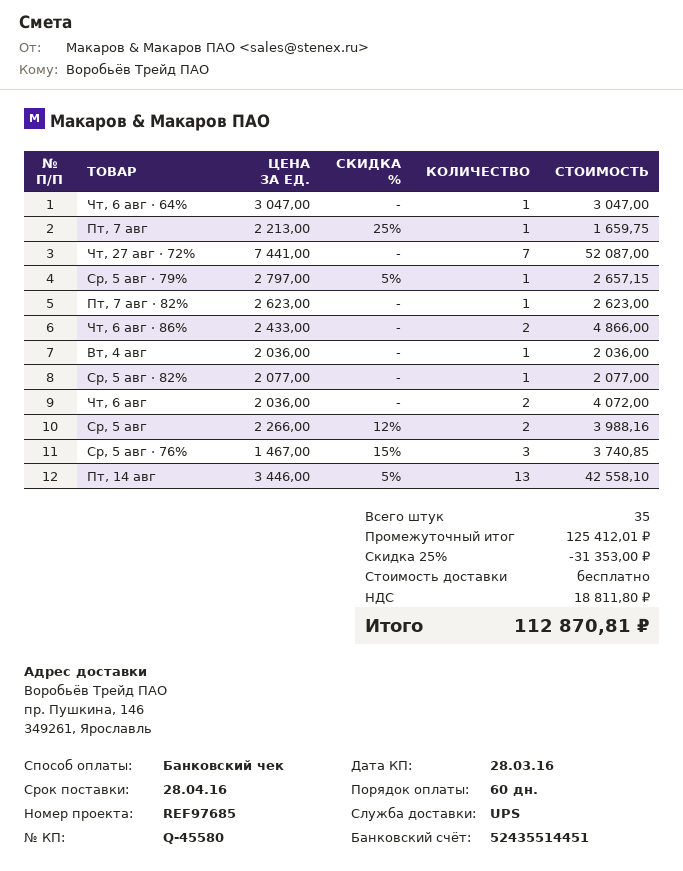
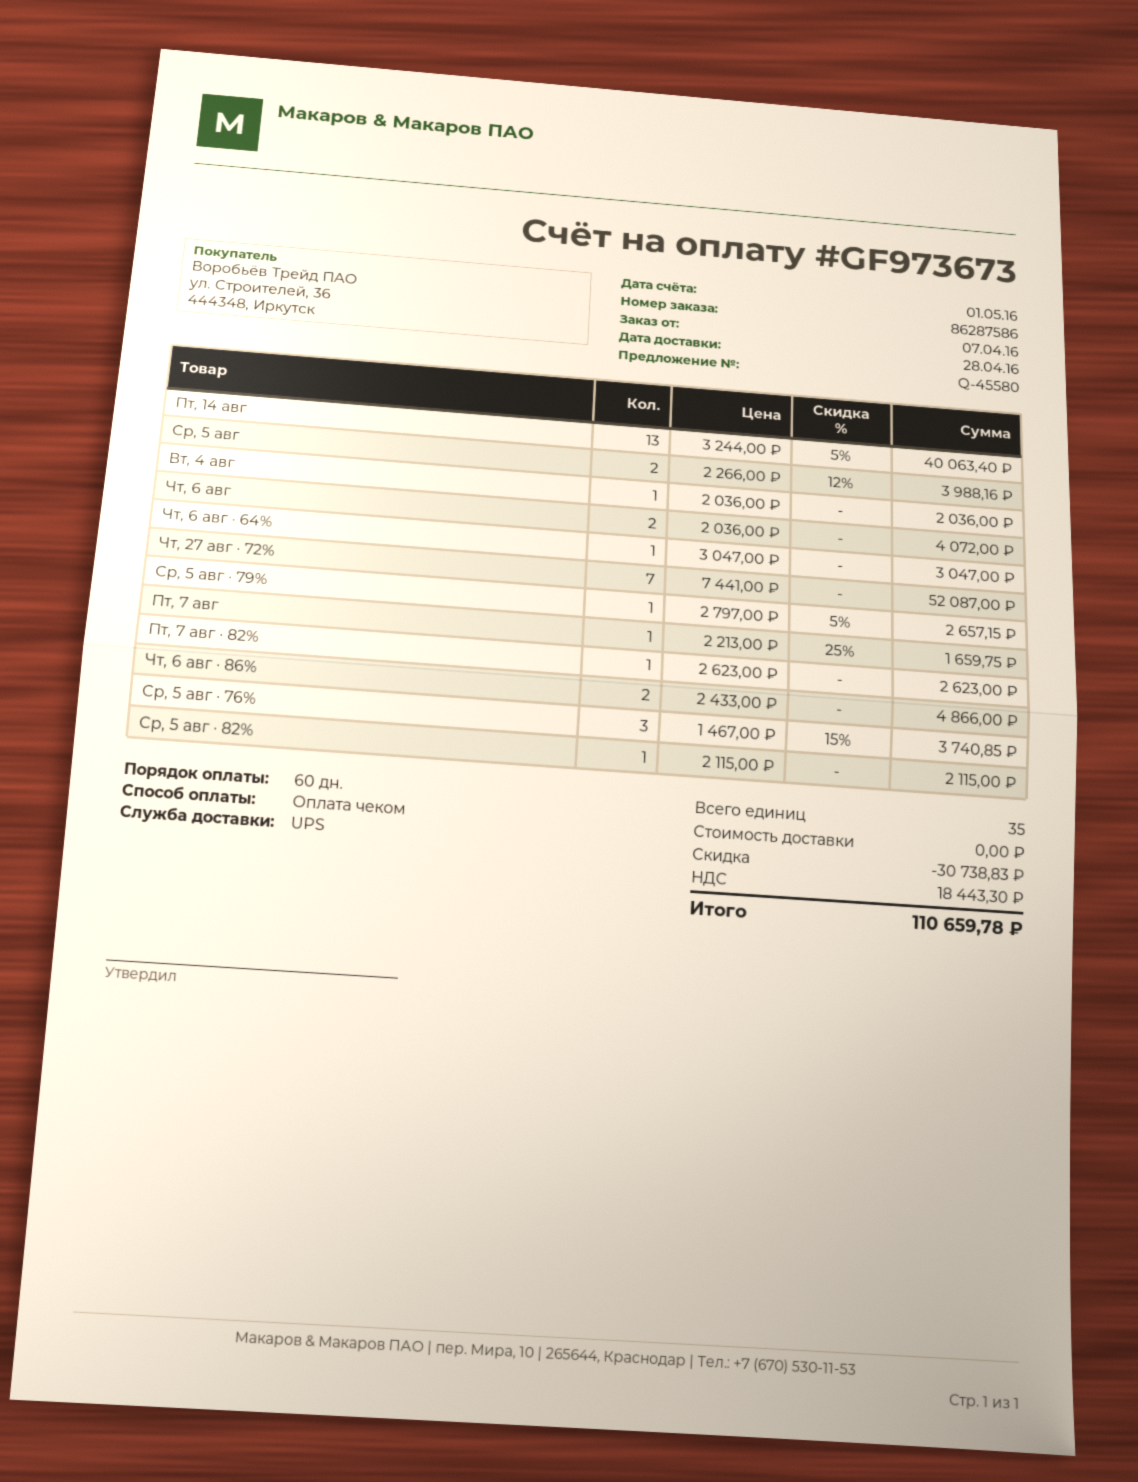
Ср, 5 авг · 82%: 1 x 2077.00 = 2077.00 -> 1 x 2115.00 = 2115.00
Пт, 14 авг: 13 x 3446.00 - 5% = 42558.10 -> 13 x 3244.00 - 5% = 40063.40
discount: 31353.00 -> 30738.83
tax: 18811.80 -> 18443.30
total: 112870.81 -> 110659.78

